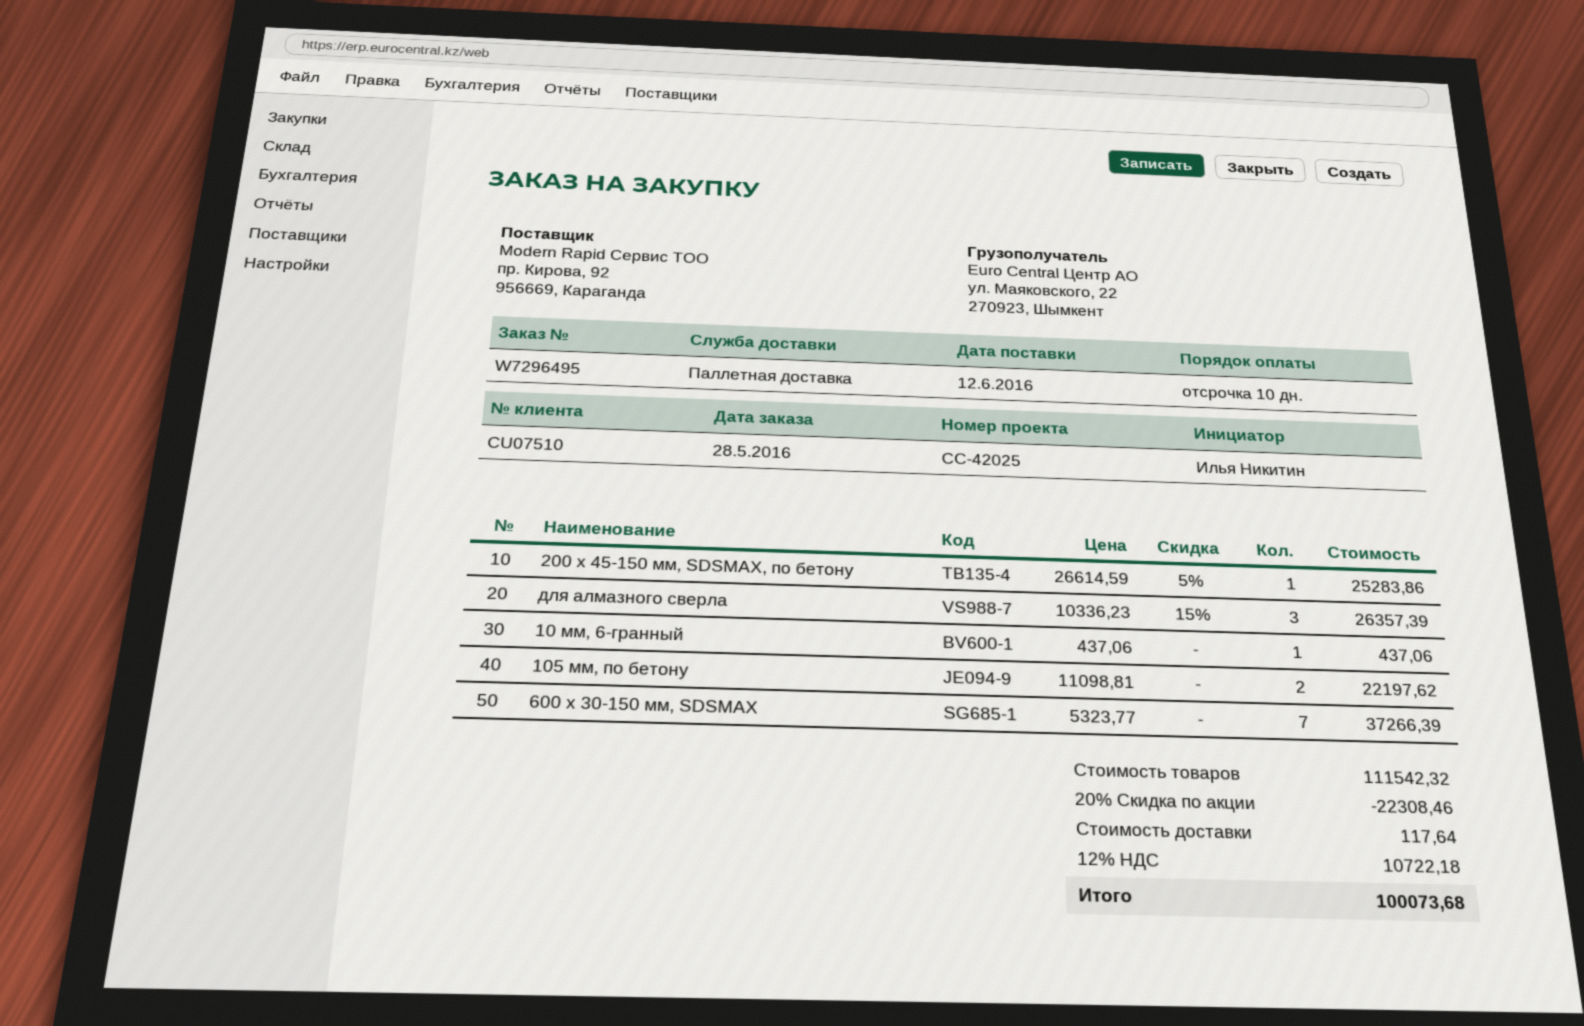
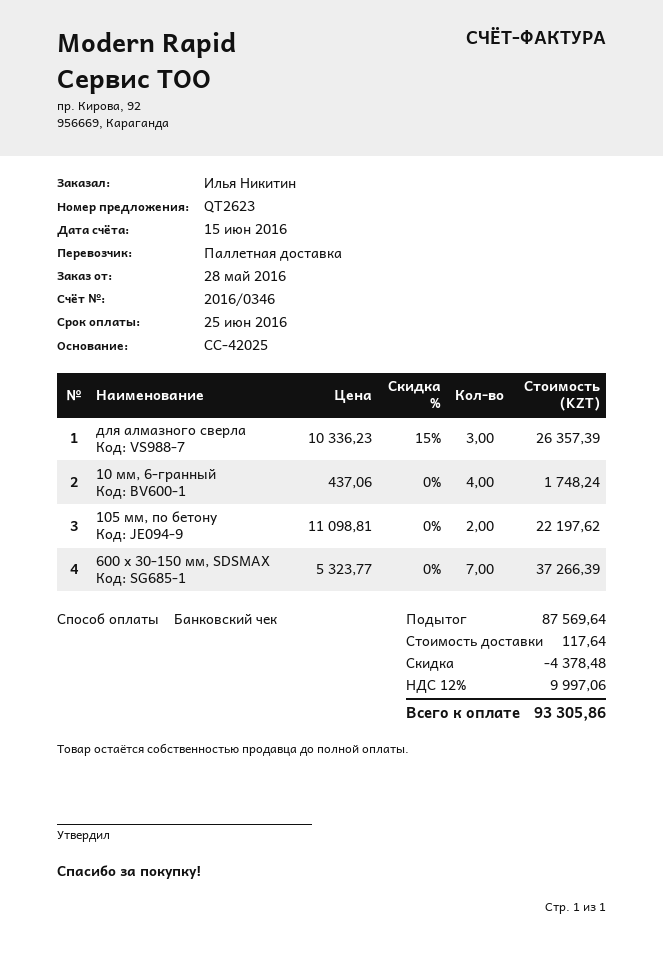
200 х 45-150 мм, SDSMAX, по бетону: 1 x 26614.59 - 5% = 25283.86 -> none
10 мм, 6-гранный: 1 x 437.06 = 437.06 -> 4 x 437.06 = 1748.24
subtotal: 111542.32 -> 87569.64
discount: 22308.46 -> 4378.48
tax: 12% = 10722.18 -> 12% = 9997.06
total: 100073.68 -> 93305.86

